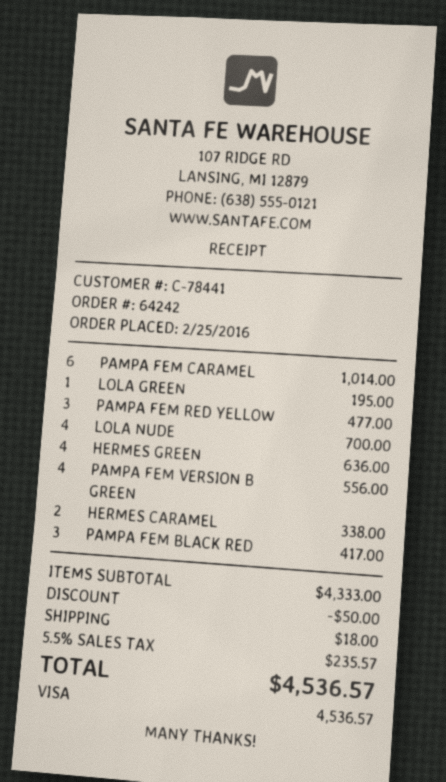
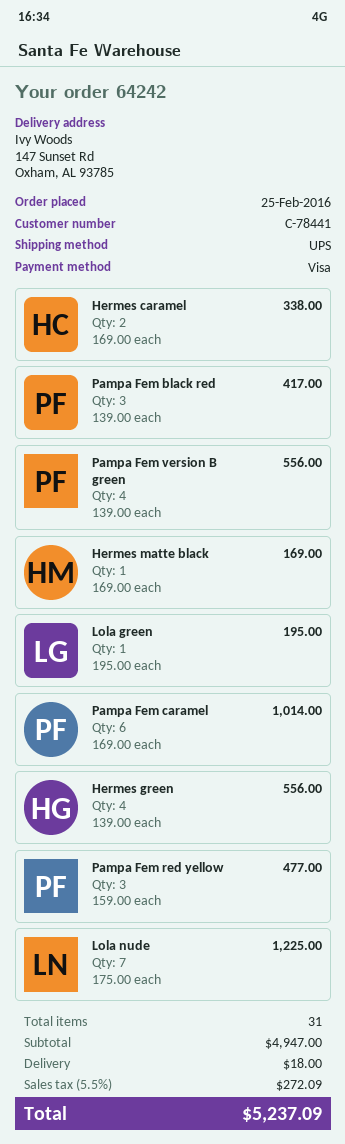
LOLA NUDE: 4 for 700.00 -> 7 for 1225.00
HERMES GREEN: 4 for 636.00 -> 4 for 556.00
Hermes matte black: none -> 1 for 169.00
subtotal: 4333.00 -> 4947.00
discount: 50.00 -> none
tax: 5.5% = 235.57 -> 5.5% = 272.09
total: 4536.57 -> 5237.09

